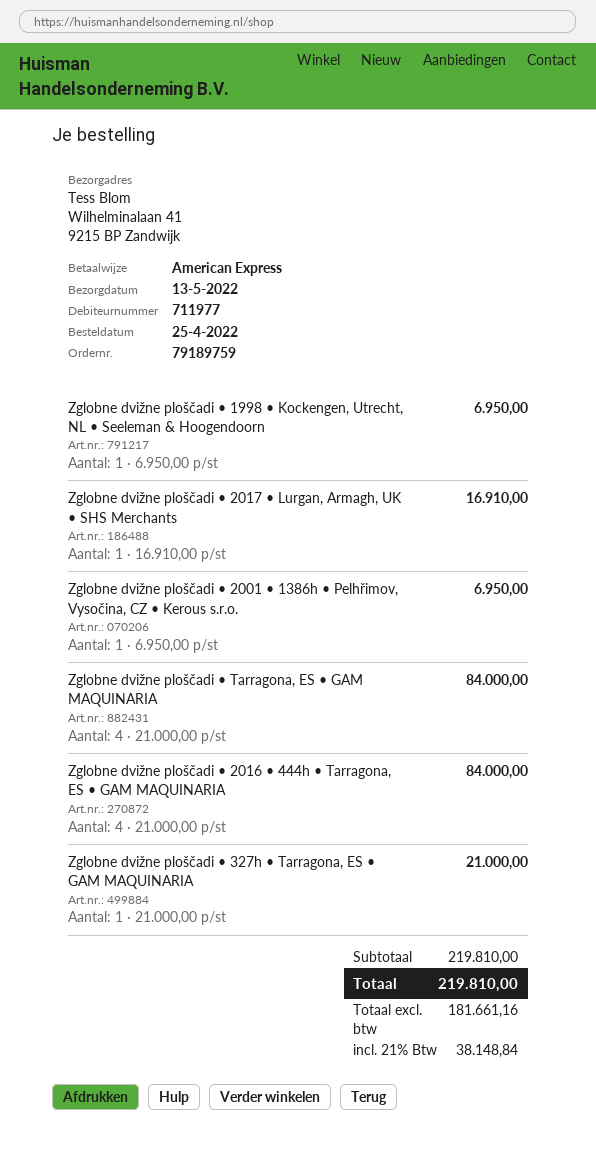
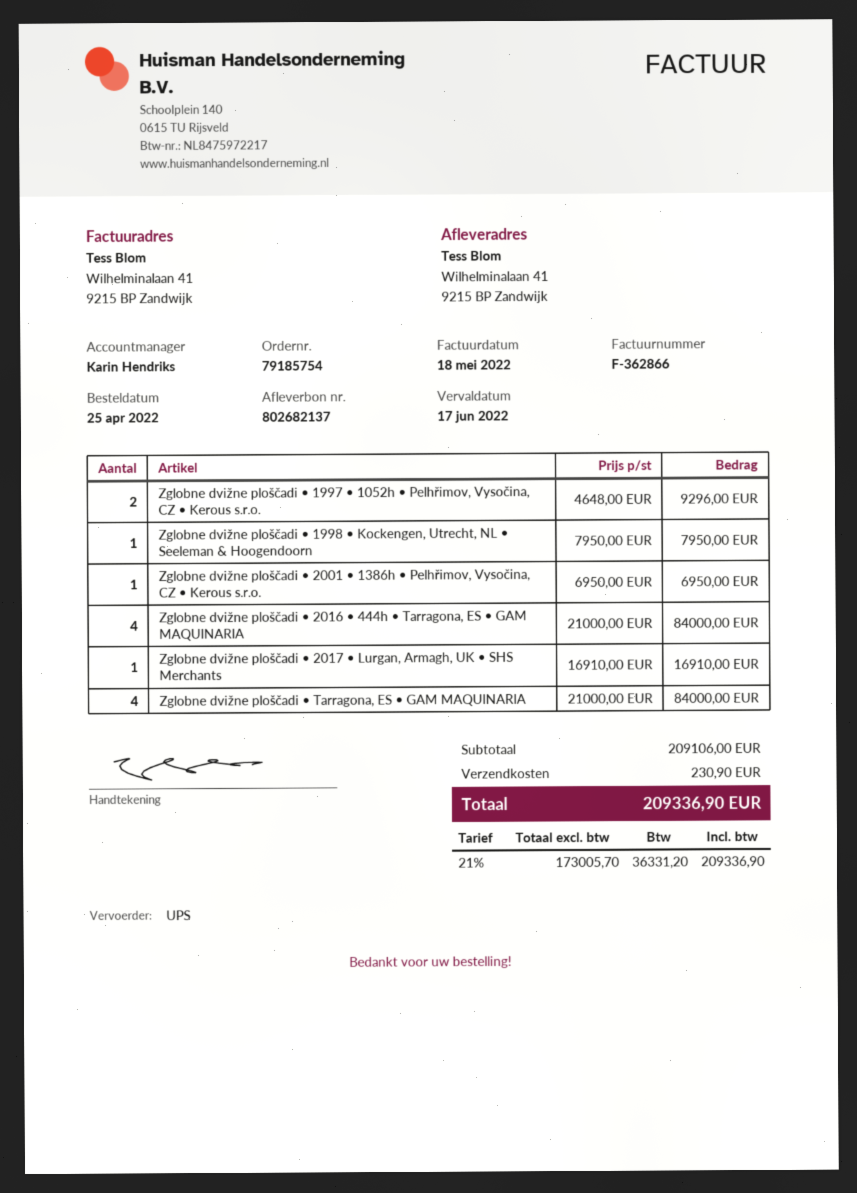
order number: 79189759 -> 79185754
Zglobne dvižne ploščadi • 1998 • Kockengen, Utrecht, NL • Seeleman & Hoogendoorn: 1 x 6950.00 = 6950.00 -> 1 x 7950.00 = 7950.00
Zglobne dvižne ploščadi • 327h • Tarragona, ES • GAM MAQUINARIA: 1 x 21000.00 = 21000.00 -> none
Zglobne dvižne ploščadi • 1997 • 1052h • Pelhřimov, Vysočina, CZ • Kerous s.r.o.: none -> 2 x 4648.00 = 9296.00
subtotal: 219810.00 -> 209106.00
shipping: none -> 230.90
net: 181661.16 -> 173005.70
tax: 21% = 38148.84 -> 21% = 36331.20
total: 219810.00 -> 209336.90

